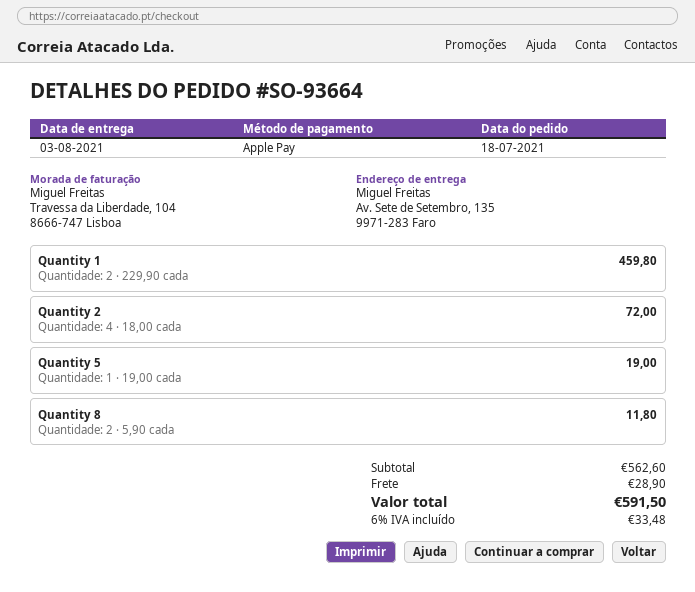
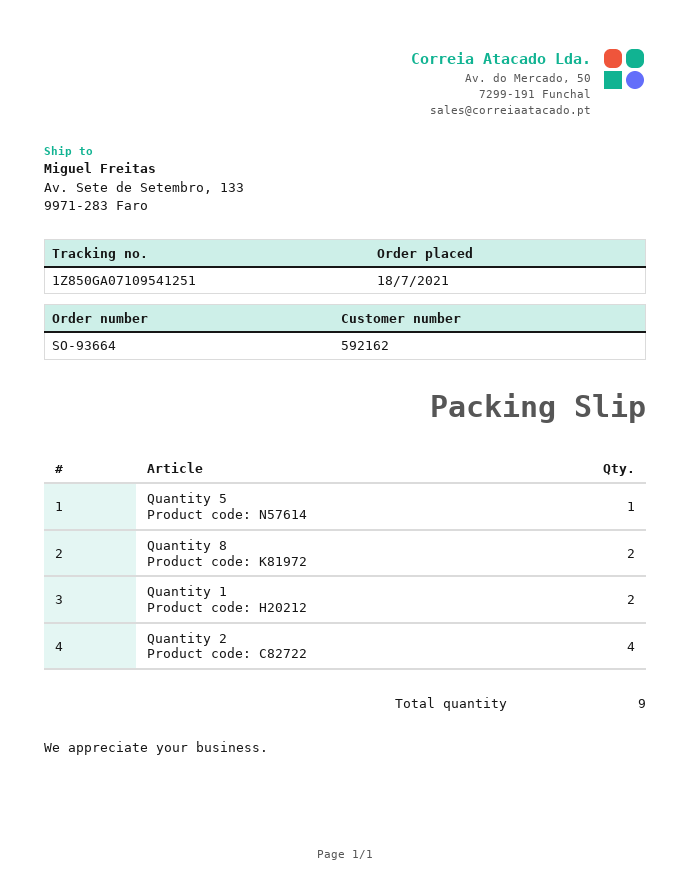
ship to: Av. Sete de Setembro, 135, 9971-283 Faro -> Av. Sete de Setembro, 133, 9971-283 Faro

